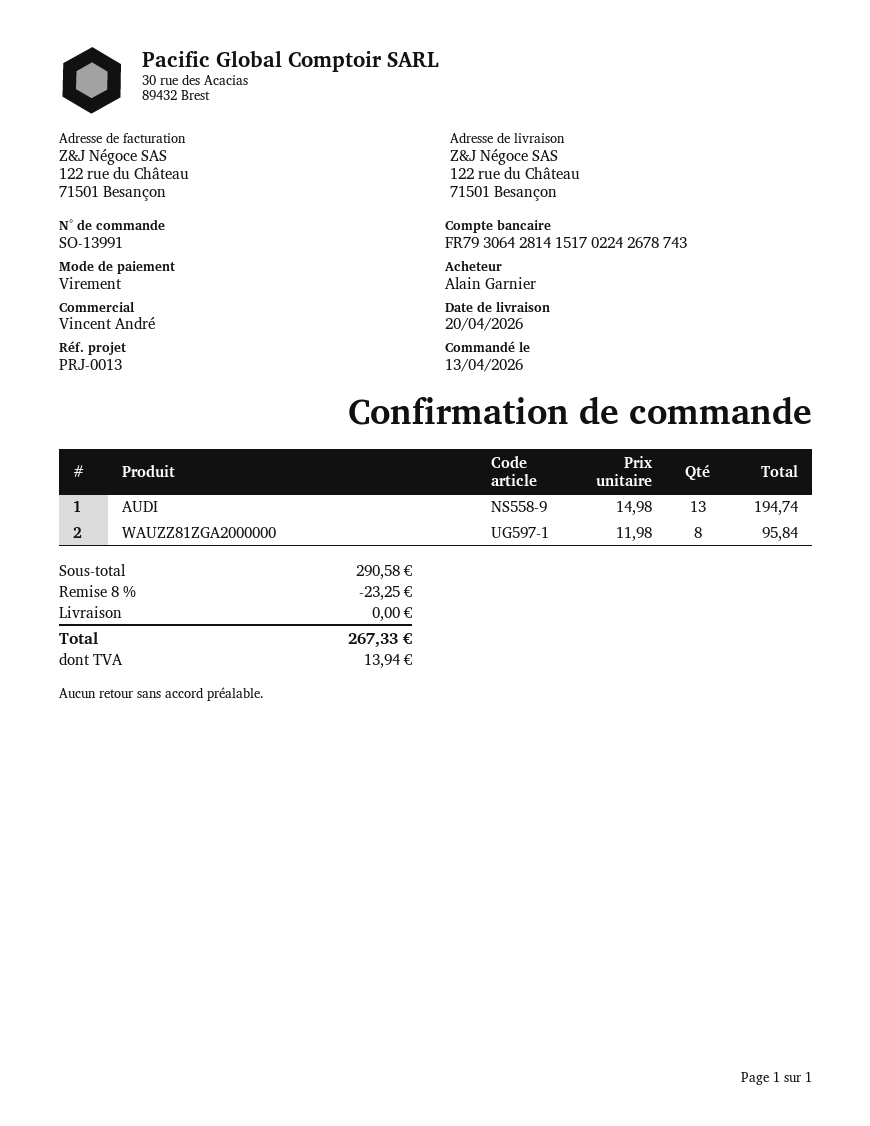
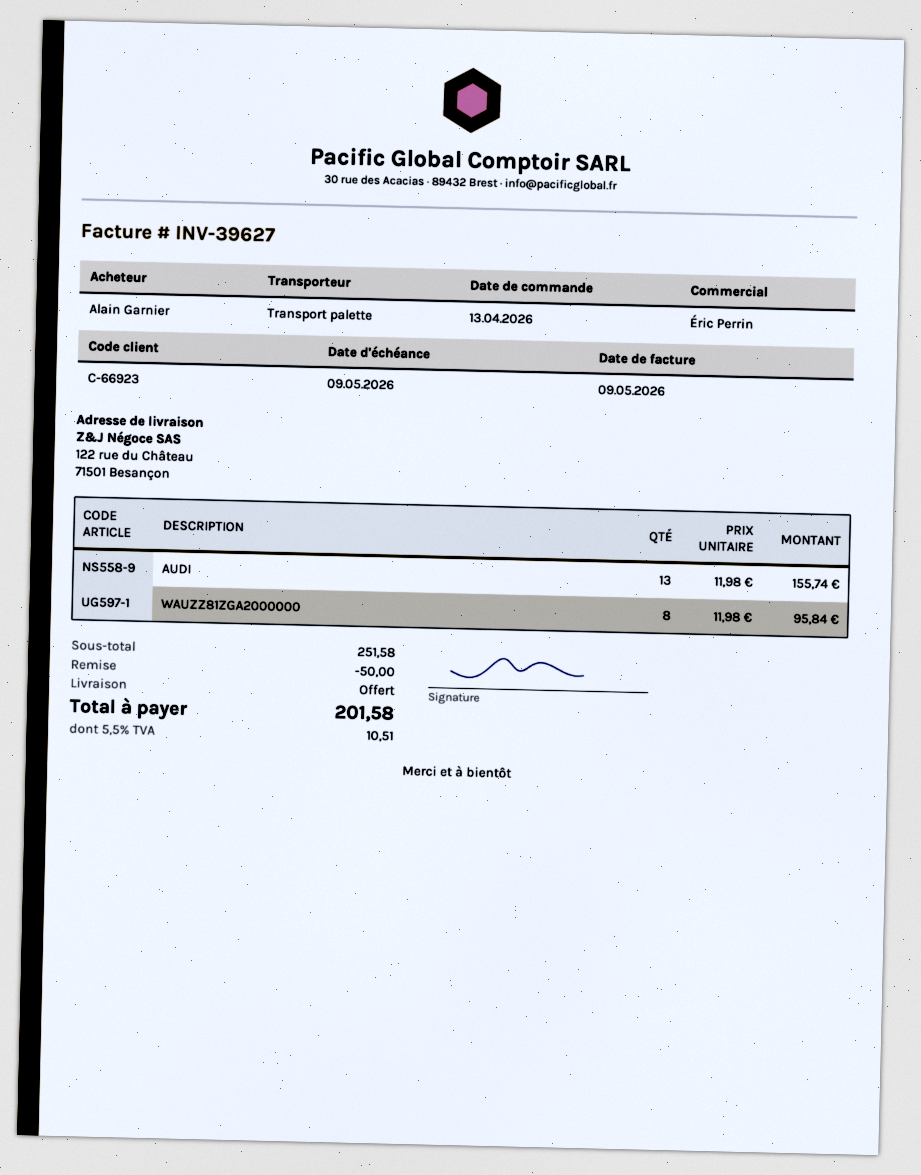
sales rep: Vincent André -> Éric Perrin
AUDI: 13 x 14.98 = 194.74 -> 13 x 11.98 = 155.74
subtotal: 290.58 -> 251.58
discount: 23.25 -> 50.00
tax: 13.94 -> 10.51
total: 267.33 -> 201.58

